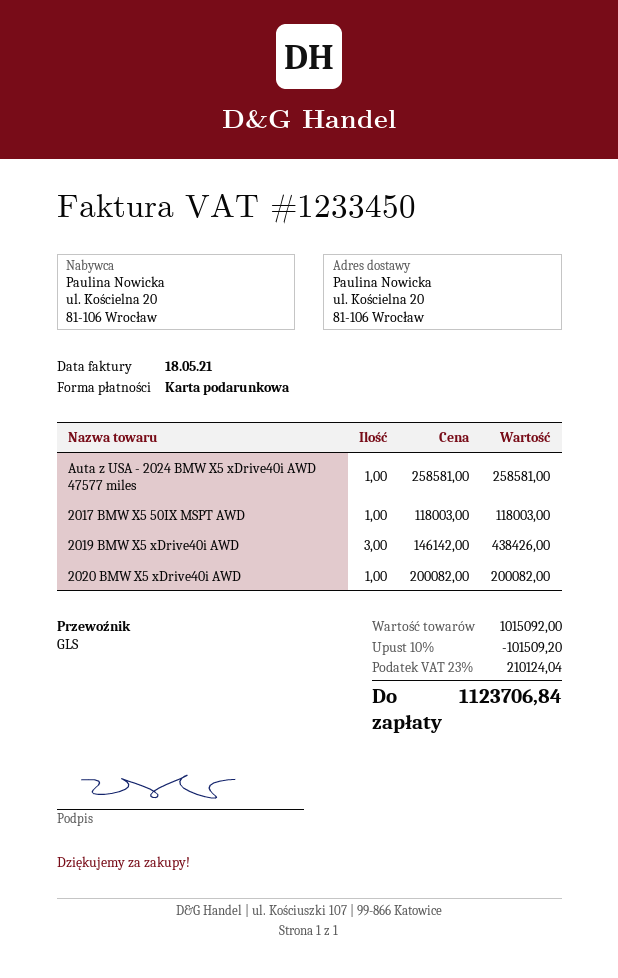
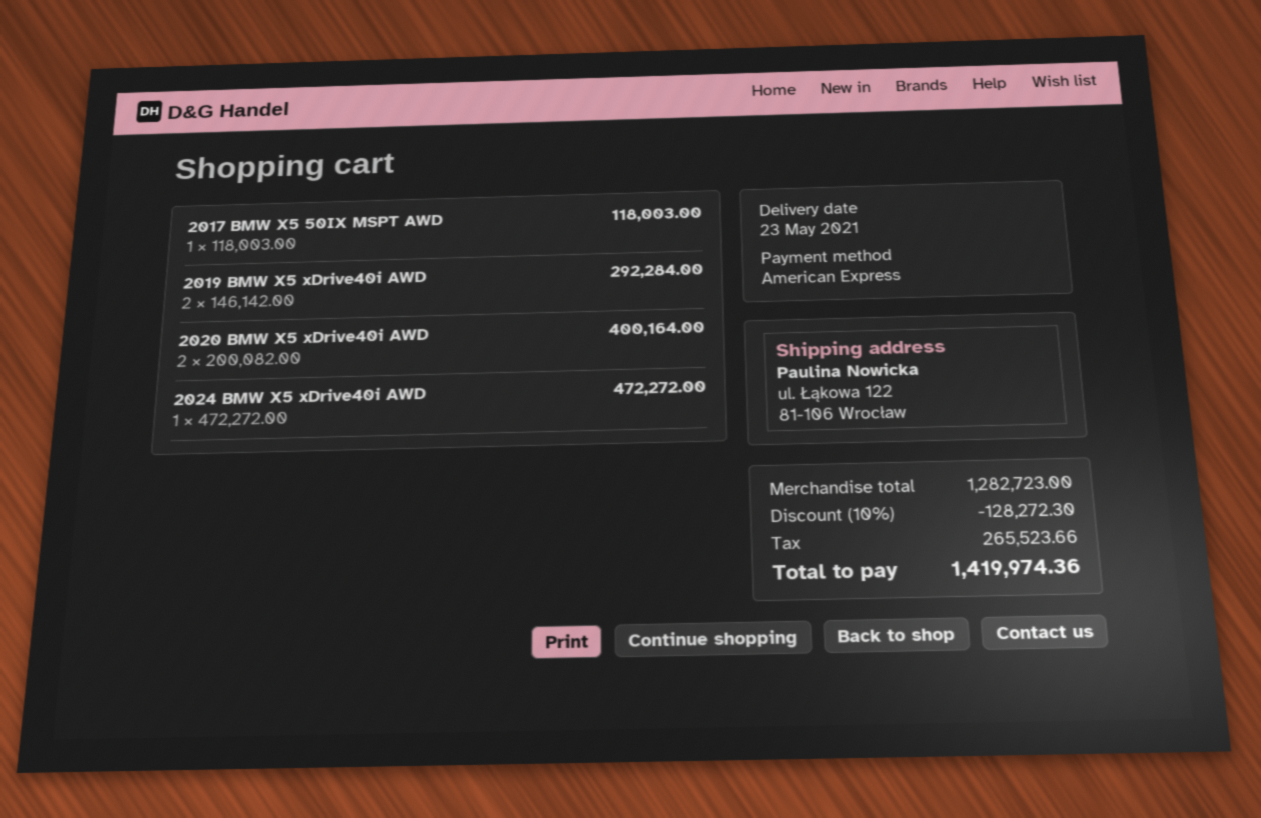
payment method: gift card -> American Express
ship to: ul. Kościelna 20, 81-106 Wrocław -> ul. Łąkowa 122, 81-106 Wrocław
Auta z USA - 2024 BMW X5 xDrive40i AWD 47577 miles: 1 x 258581.00 = 258581.00 -> none
2019 BMW X5 xDrive40i AWD: 3 x 146142.00 = 438426.00 -> 2 x 146142.00 = 292284.00
2020 BMW X5 xDrive40i AWD: 1 x 200082.00 = 200082.00 -> 2 x 200082.00 = 400164.00
2024 BMW X5 xDrive40i AWD: none -> 1 x 472272.00 = 472272.00
subtotal: 1015092.00 -> 1282723.00
discount: 10% = 101509.20 -> 10% = 128272.30
tax: 210124.04 -> 265523.66
total: 1123706.84 -> 1419974.36

